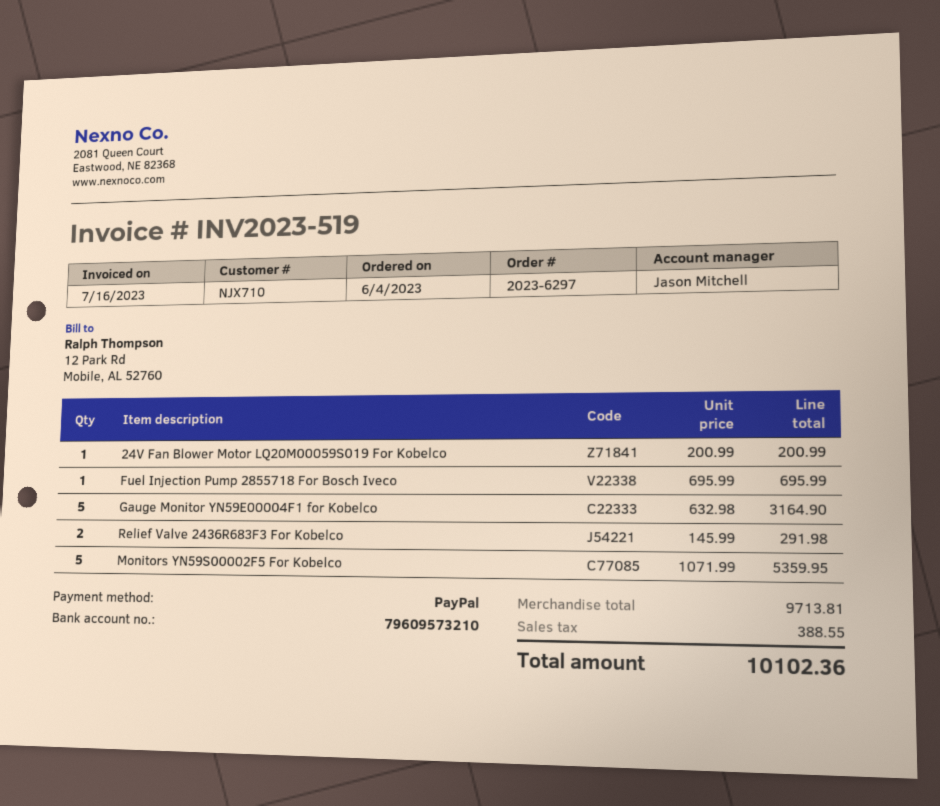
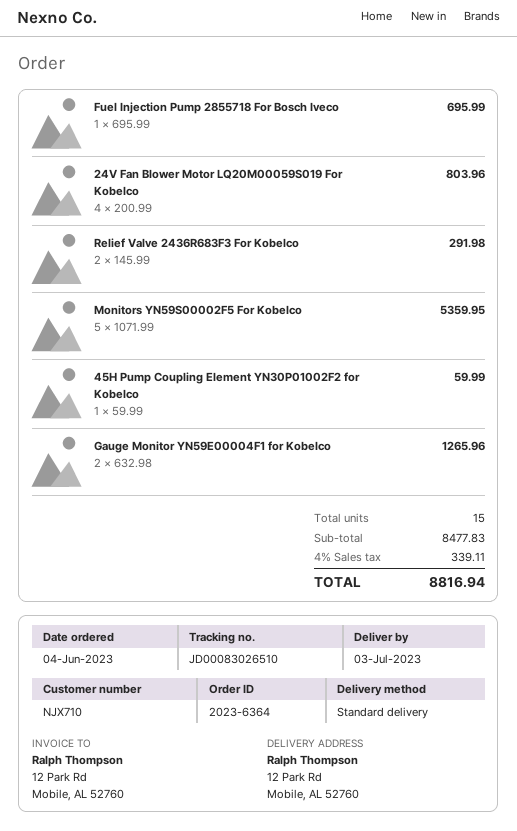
order number: 2023-6297 -> 2023-6364
24V Fan Blower Motor LQ20M00059S019 For Kobelco: 1 x 200.99 = 200.99 -> 4 x 200.99 = 803.96
Gauge Monitor YN59E00004F1 for Kobelco: 5 x 632.98 = 3164.90 -> 2 x 632.98 = 1265.96
45H Pump Coupling Element YN30P01002F2 for Kobelco: none -> 1 x 59.99 = 59.99
subtotal: 9713.81 -> 8477.83
tax: 388.55 -> 339.11
total: 10102.36 -> 8816.94

